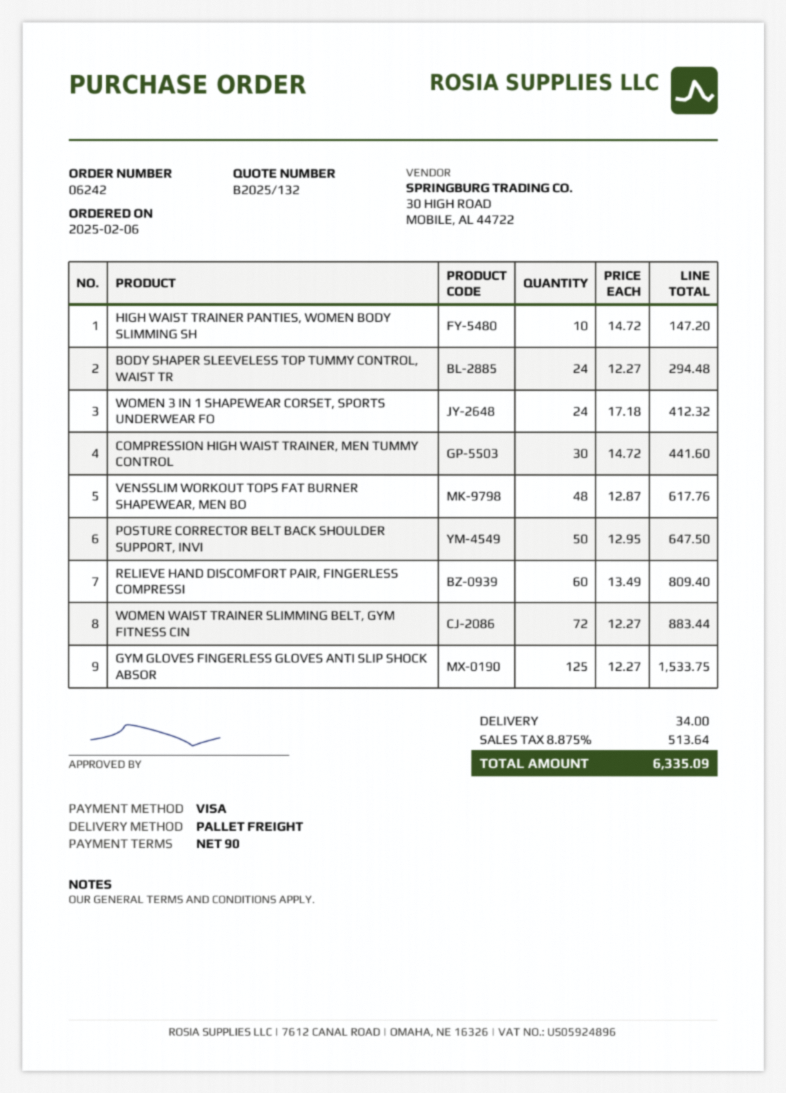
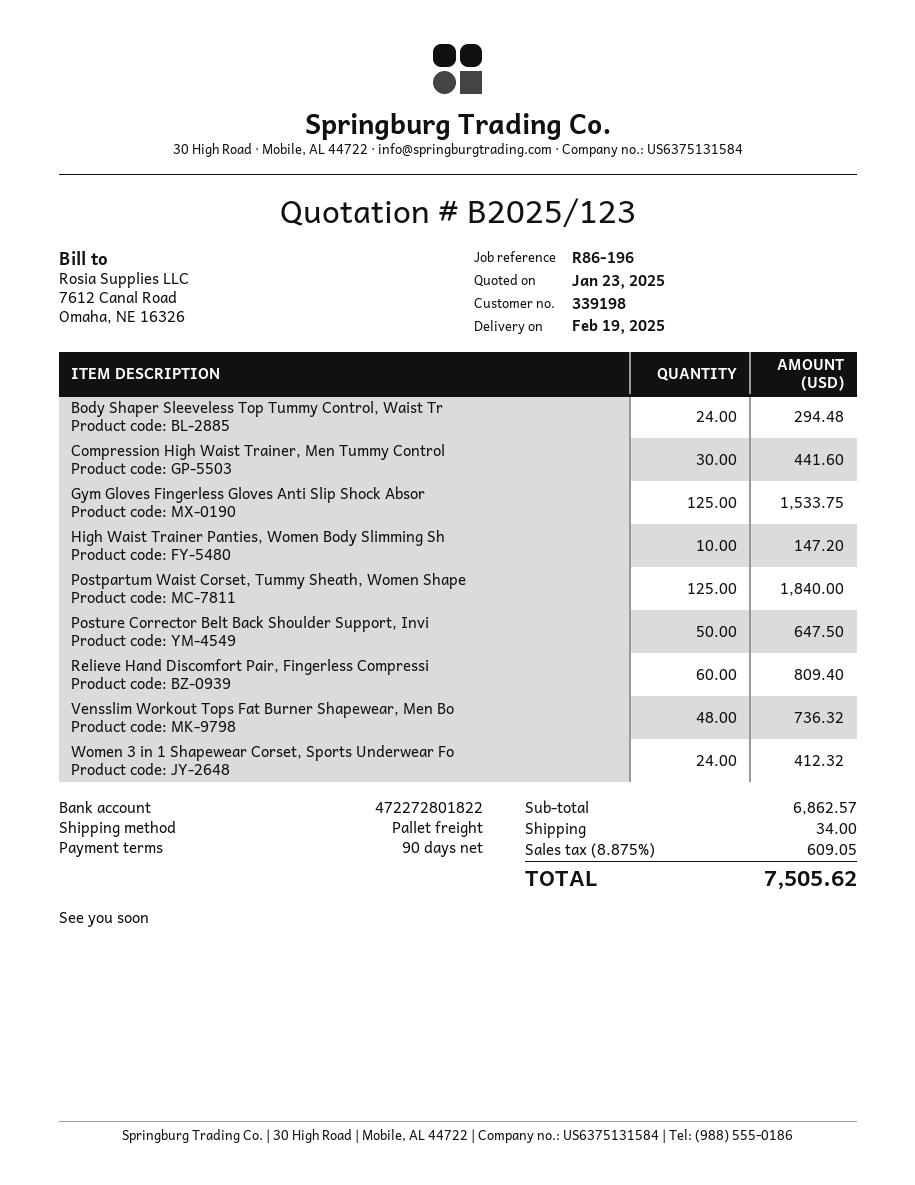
quote number: B2025/132 -> B2025/123
VENSSLIM WORKOUT TOPS FAT BURNER SHAPEWEAR, MEN BO: 48 for 617.76 -> 48 for 736.32
WOMEN WAIST TRAINER SLIMMING BELT, GYM FITNESS CIN: 72 for 883.44 -> none
Postpartum Waist Corset, Tummy Sheath, Women Shape: none -> 125 for 1840.00
tax: 8.875% = 513.64 -> 8.875% = 609.05
total: 6335.09 -> 7505.62

